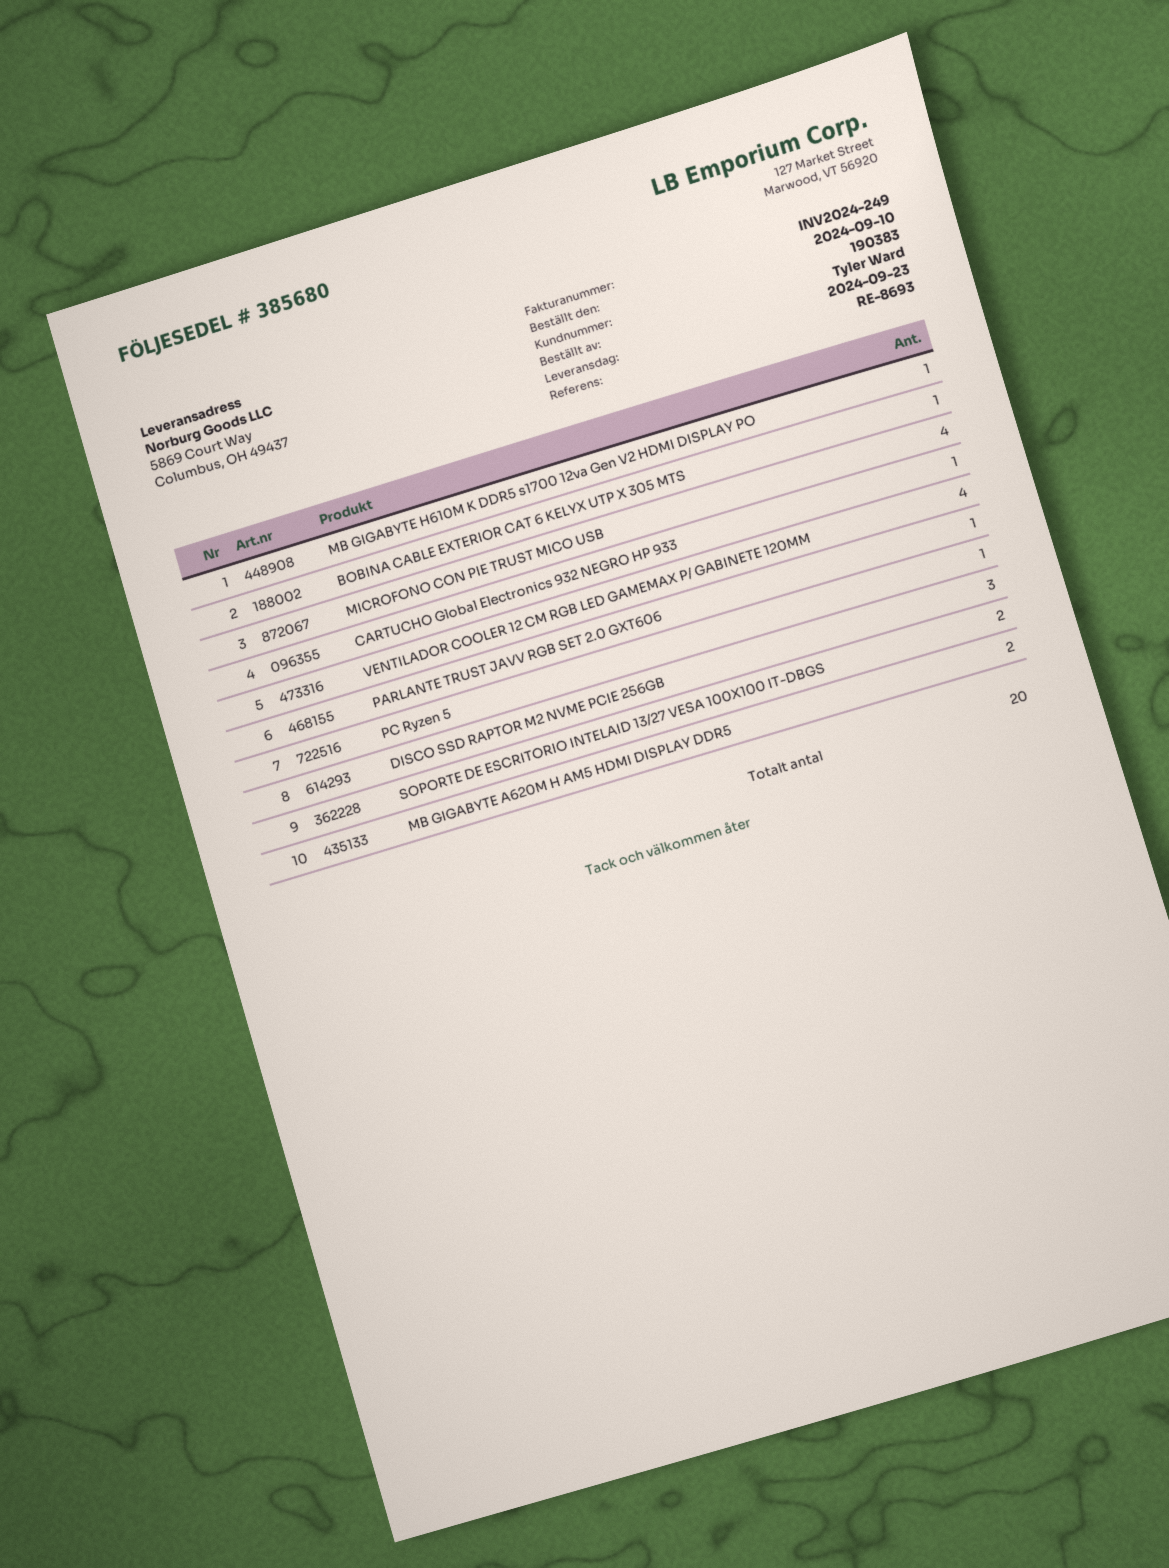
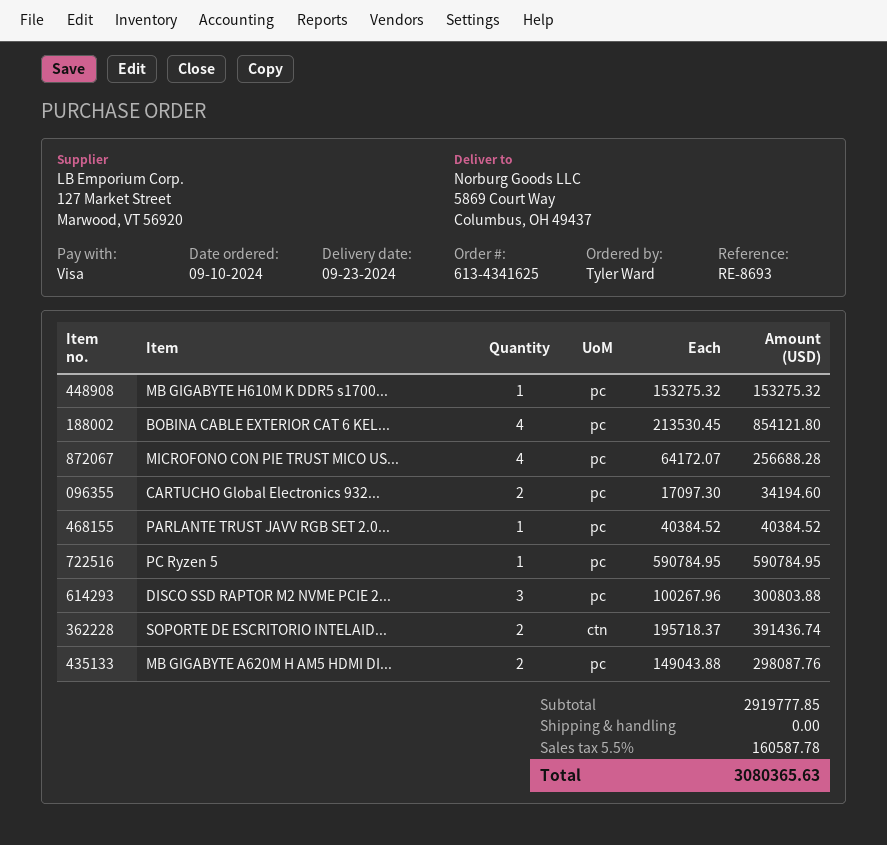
BOBINA CABLE EXTERIOR CAT 6 KELYX UTP X 305 MTS: 1 -> 4
CARTUCHO Global Electronics 932 NEGRO HP 933: 1 -> 2
VENTILADOR COOLER 12 CM RGB LED GAMEMAX P/ GABINETE 120MM: 4 -> none

